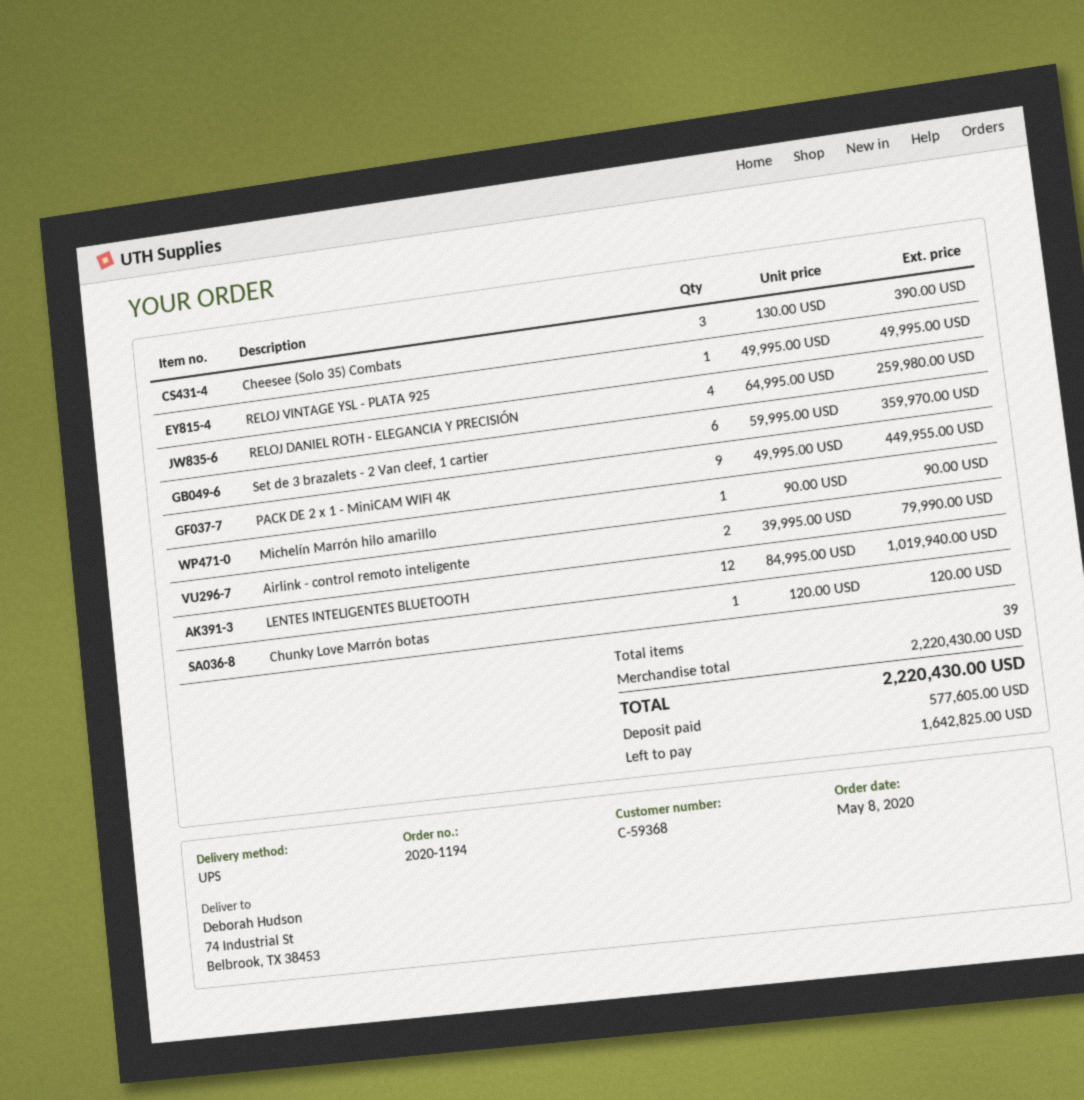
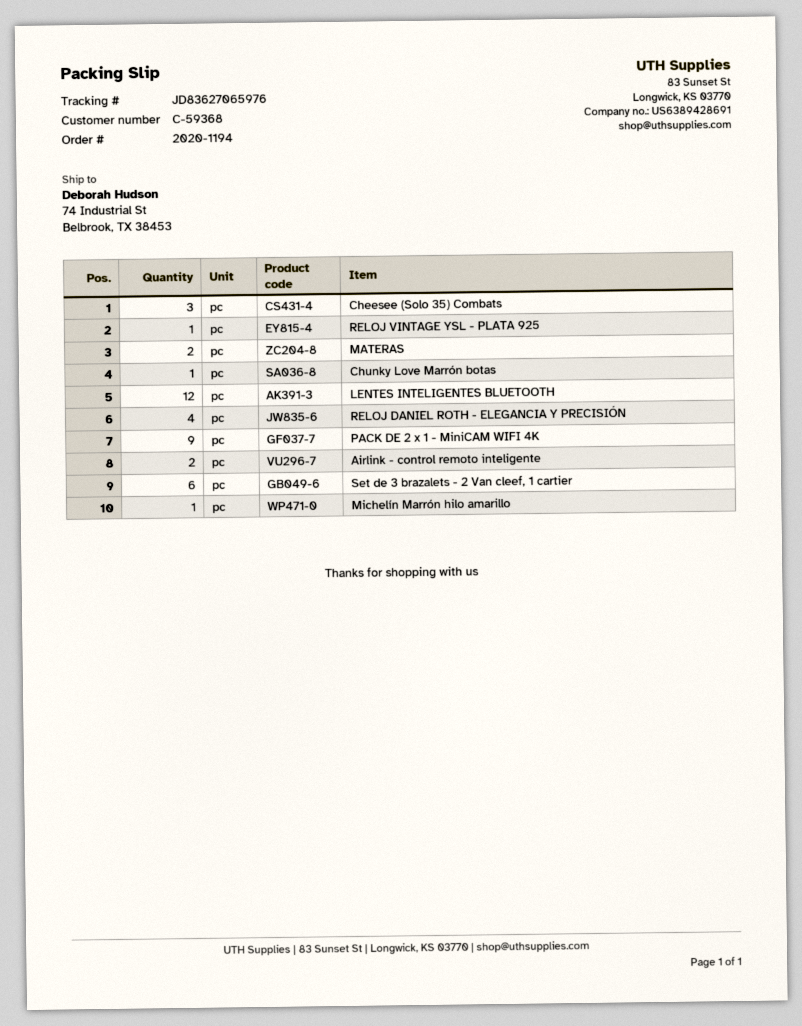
MATERAS: none -> 2

